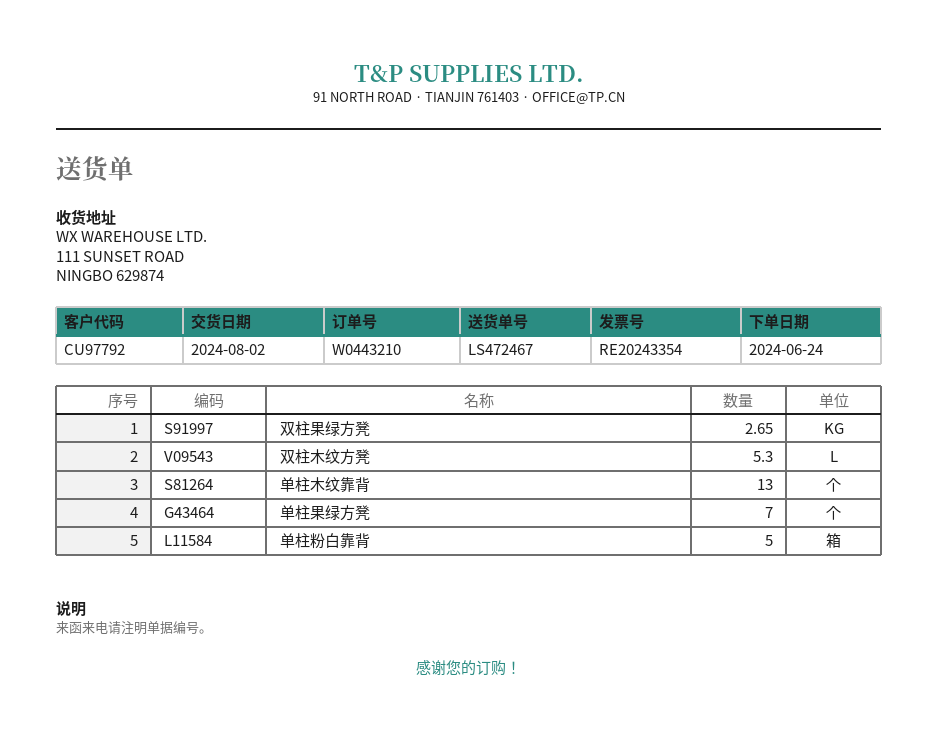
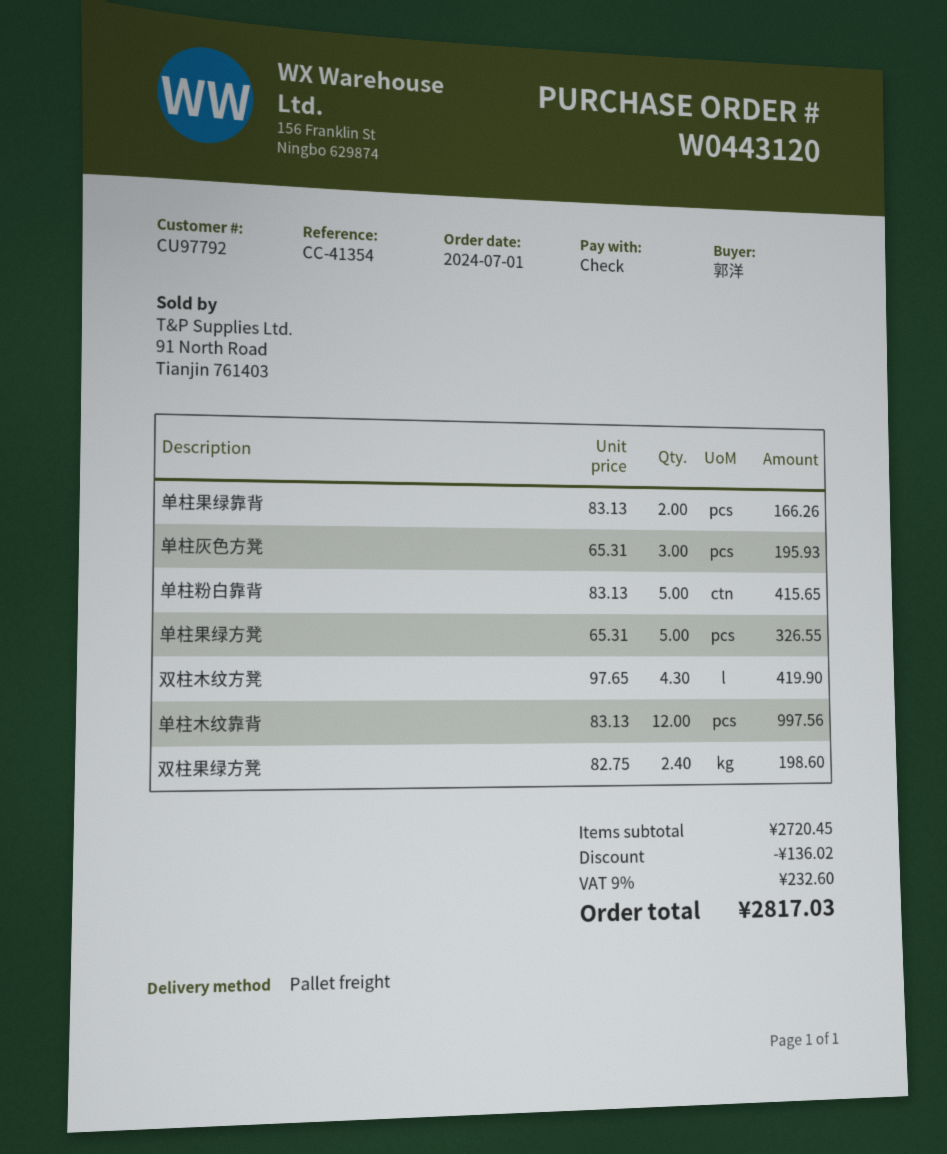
order number: W0443210 -> W0443120
order date: 2024-06-24 -> 2024-07-01
双柱果绿方凳: 2.65 -> 2.4
双柱木纹方凳: 5.3 -> 4.3
单柱木纹靠背: 13 -> 12
单柱果绿方凳: 7 -> 5
单柱果绿靠背: none -> 2
单柱灰色方凳: none -> 3

